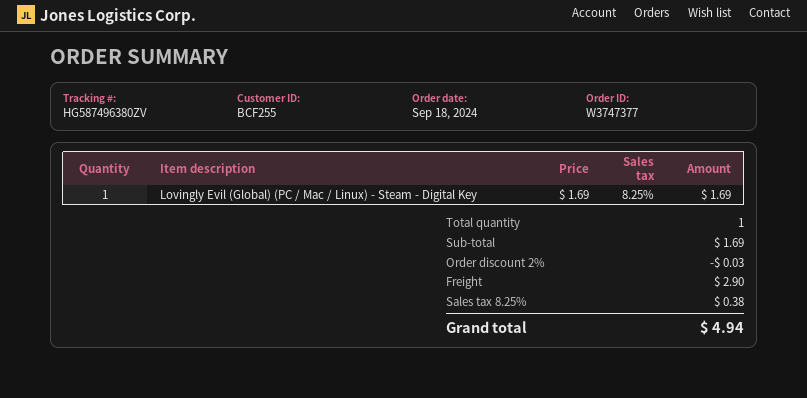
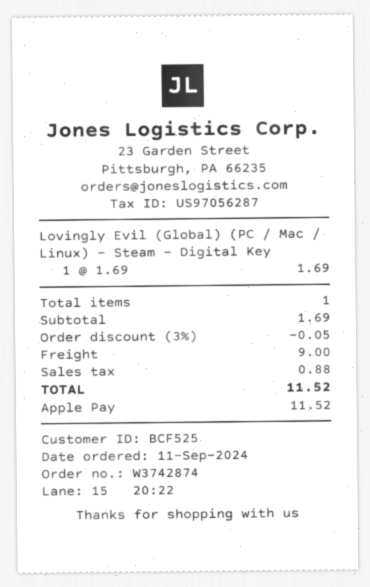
order number: W3747377 -> W3742874
order date: 2024-09-18 -> 2024-09-11
customer number: BCF255 -> BCF525
discount: 2% = 0.03 -> 3% = 0.05
shipping: 2.90 -> 9.00
tax: 0.38 -> 0.88
total: 4.94 -> 11.52

